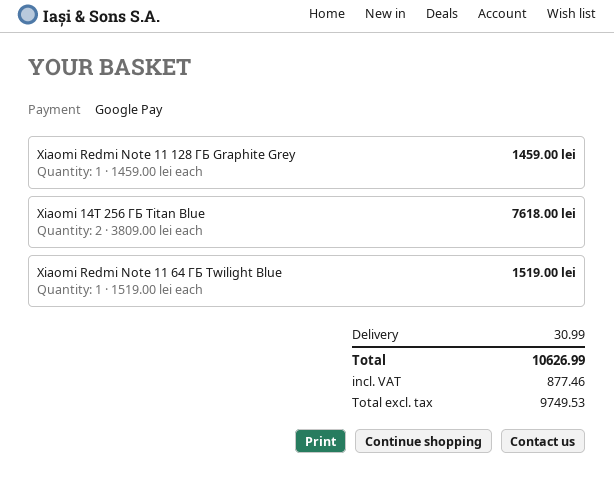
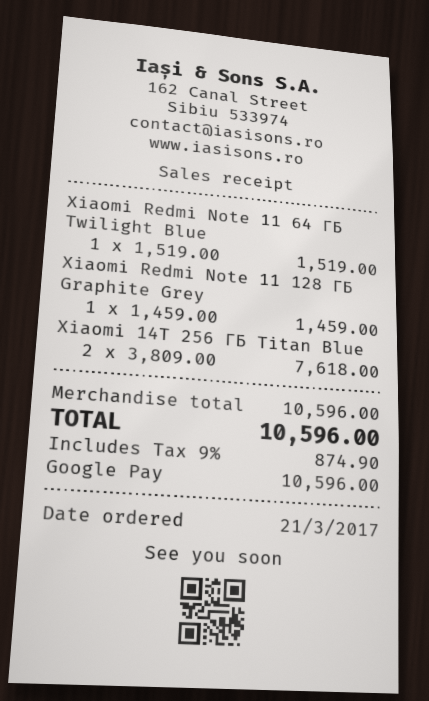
shipping: 30.99 -> none
tax: 877.46 -> 874.90
total: 10626.99 -> 10596.00

